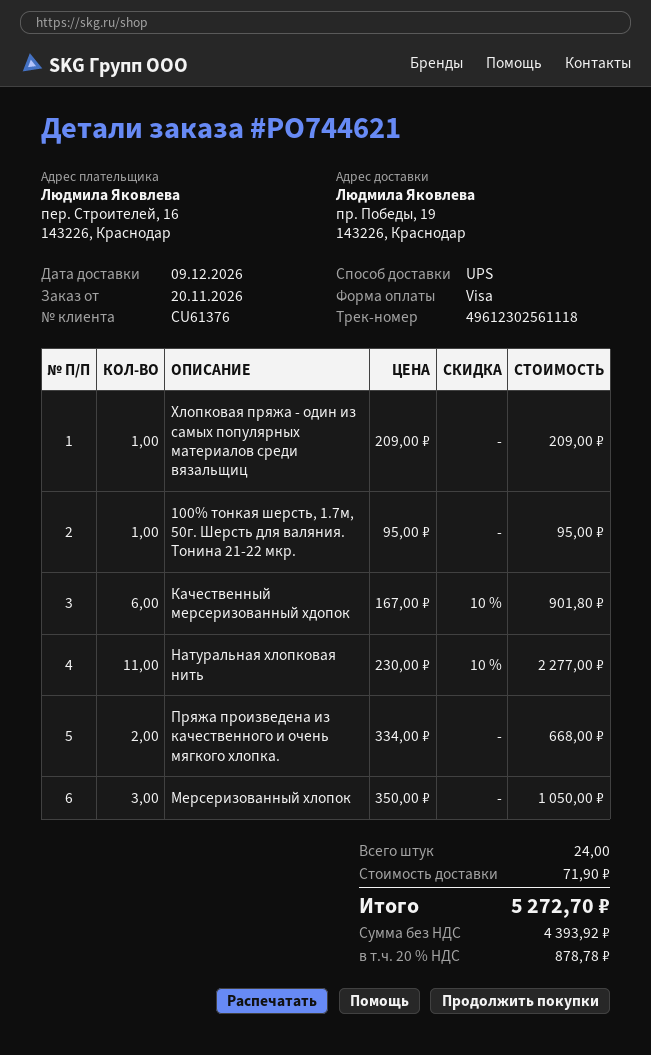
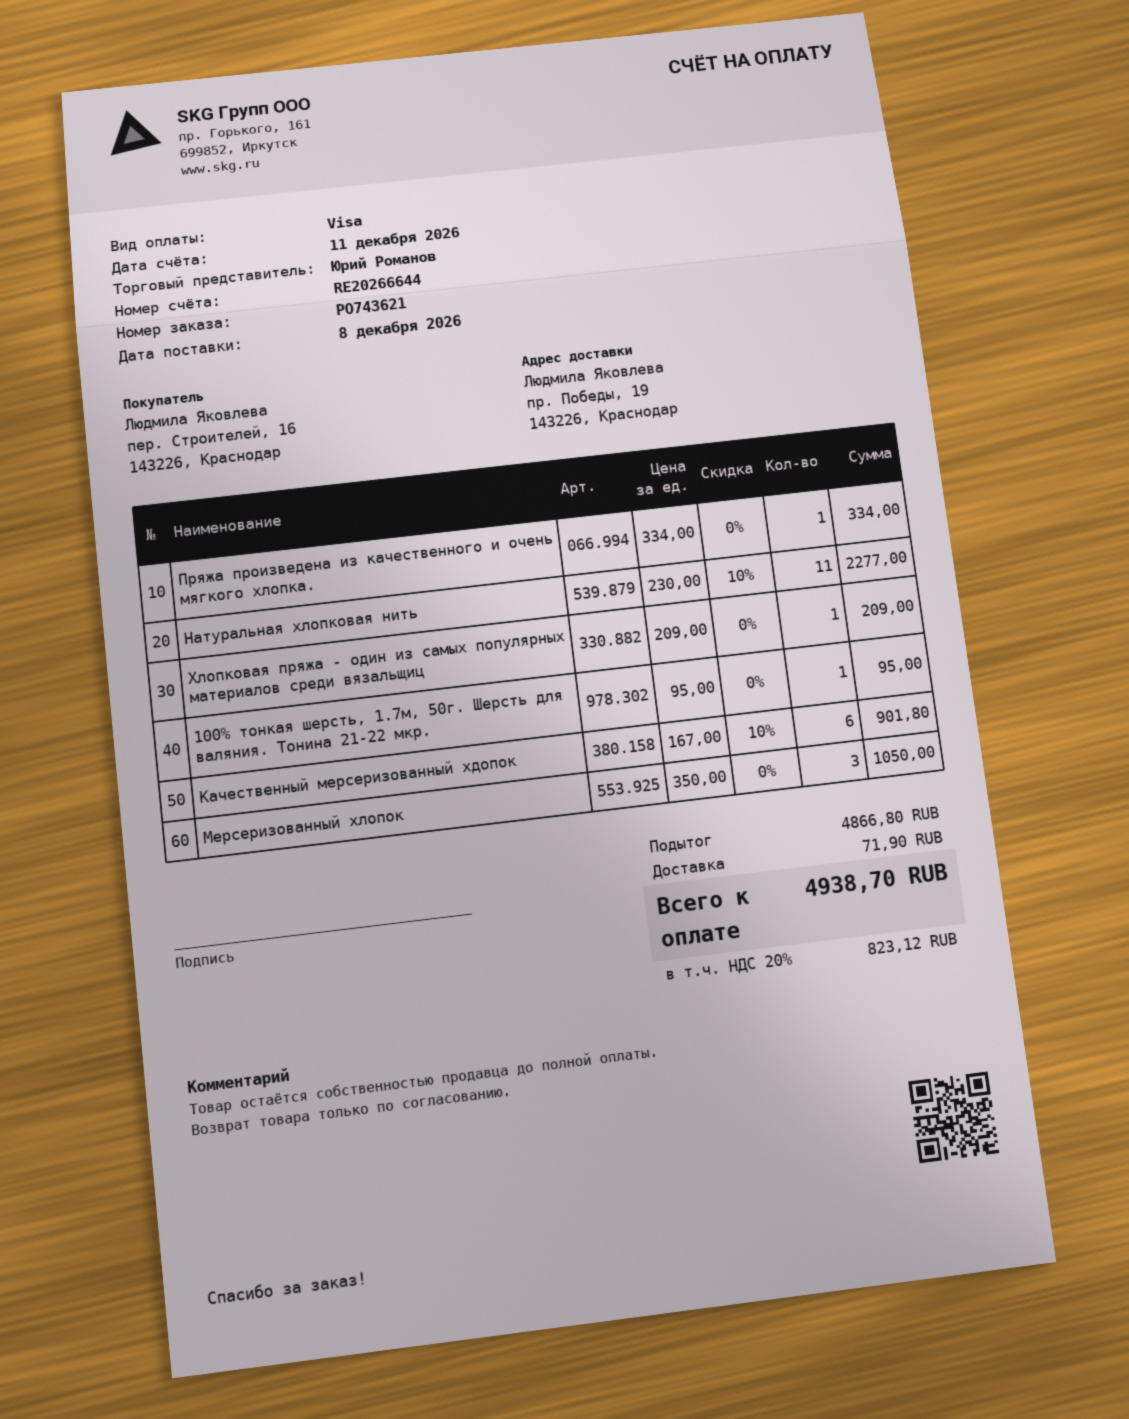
order number: PO744621 -> PO743621
delivery date: 2026-12-09 -> 2026-12-08
Пряжа произведена из качественного и очень мягкого хлопка.: 2 x 334.00 = 668.00 -> 1 x 334.00 = 334.00
tax: 20% = 878.78 -> 20% = 823.12
total: 5272.70 -> 4938.70

